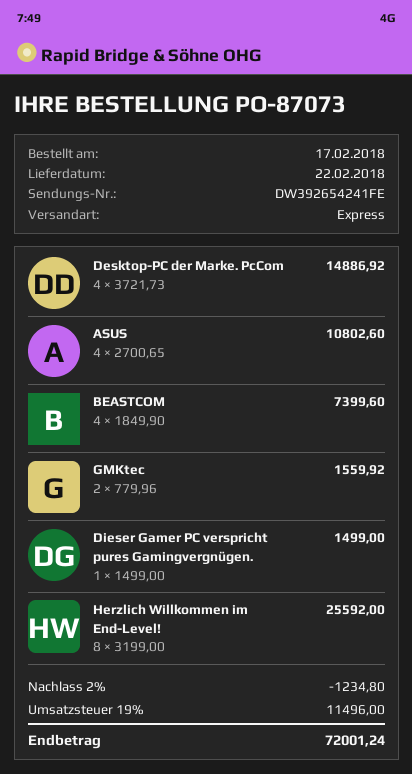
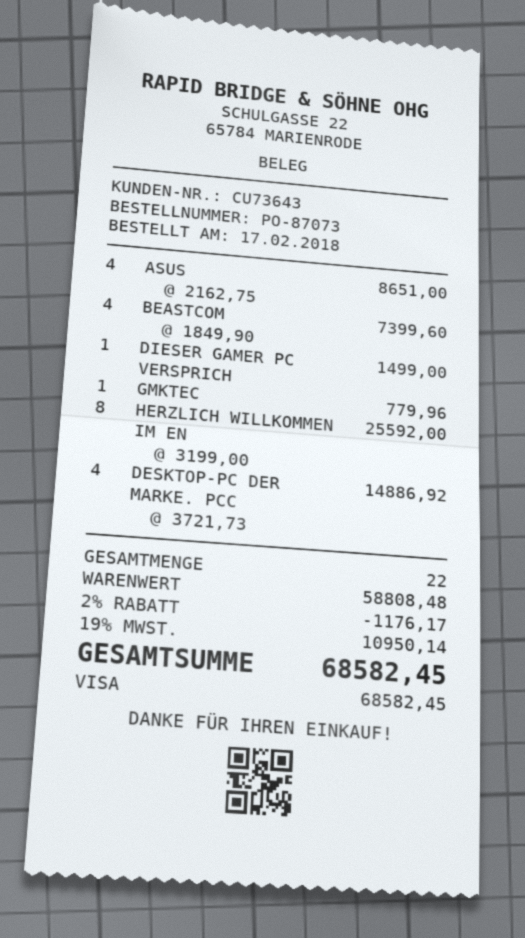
ASUS: 4 x 2700.65 = 10802.60 -> 4 x 2162.75 = 8651.00
GMKtec: 2 x 779.96 = 1559.92 -> 1 x 779.96 = 779.96
discount: 2% = 1234.80 -> 2% = 1176.17
tax: 19% = 11496.00 -> 19% = 10950.14
total: 72001.24 -> 68582.45

